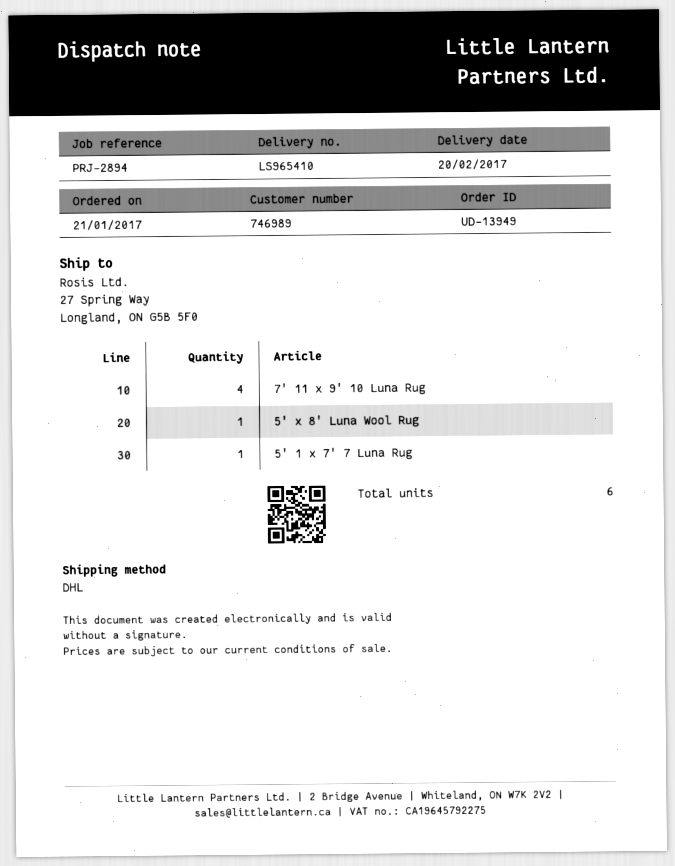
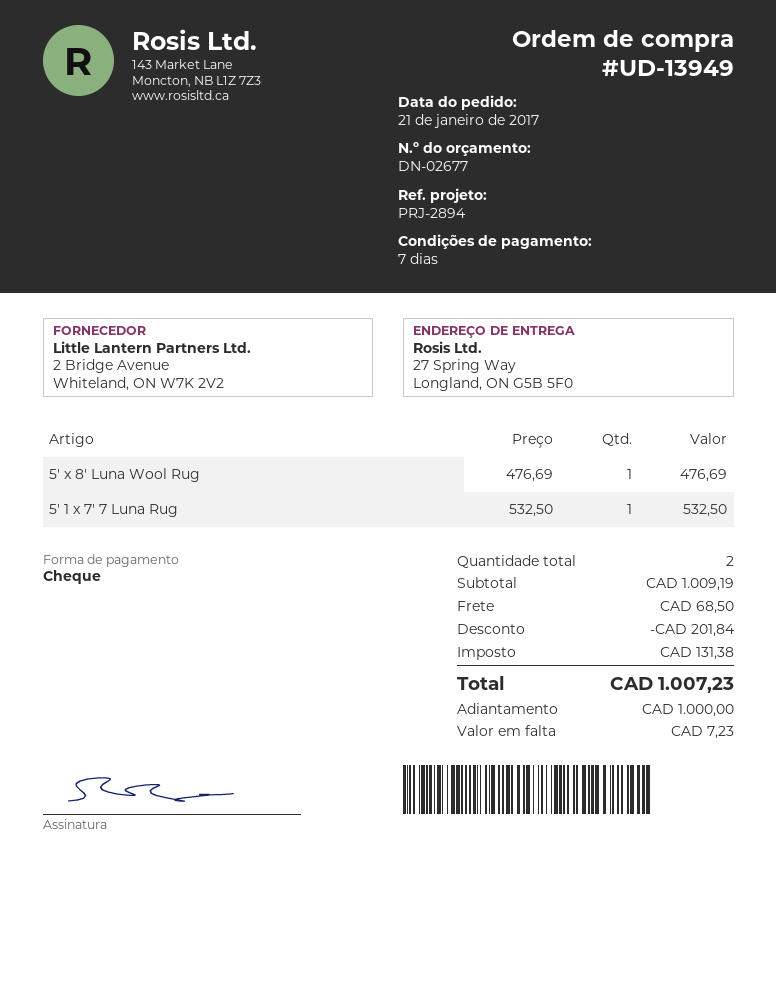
7' 11 x 9' 10 Luna Rug: 4 -> none
total quantity: 6 -> 2

